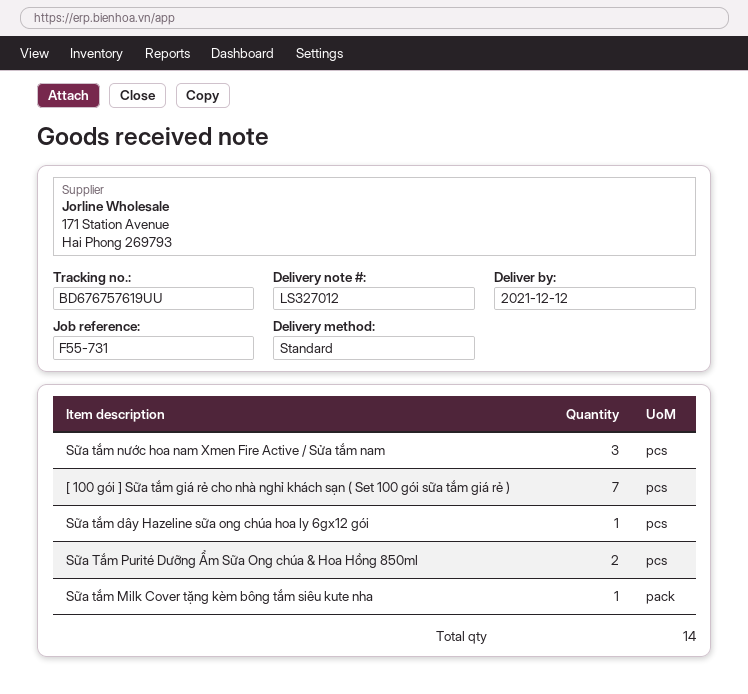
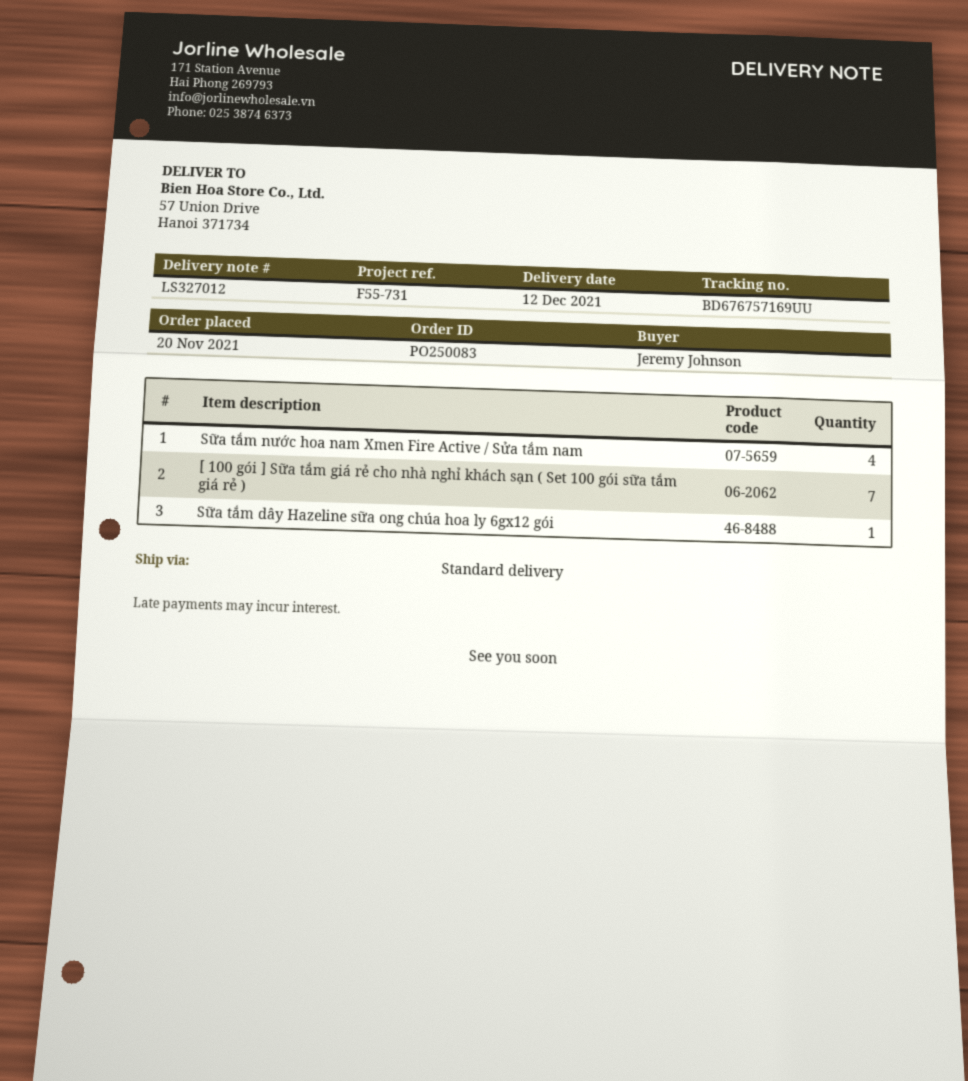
tracking number: BD676757619UU -> BD676757169UU
Sữa tắm nước hoa nam Xmen Fire Active / Sửa tắm nam: 3 -> 4
Sữa Tắm Purité Dưỡng Ẩm Sữa Ong chúa & Hoa Hồng 850ml: 2 -> none
Sữa tắm Milk Cover tặng kèm bông tắm siêu kute nha: 1 -> none

